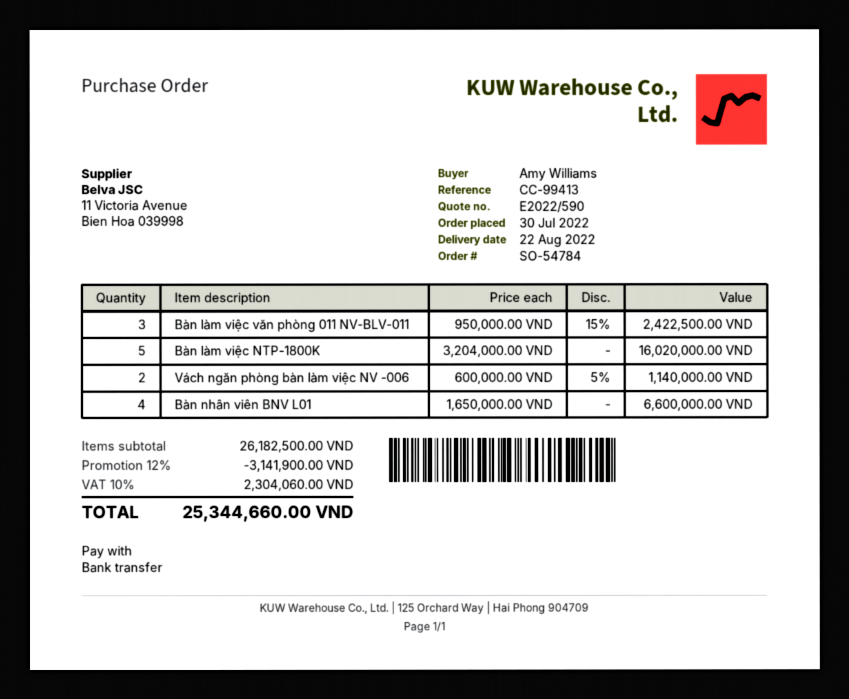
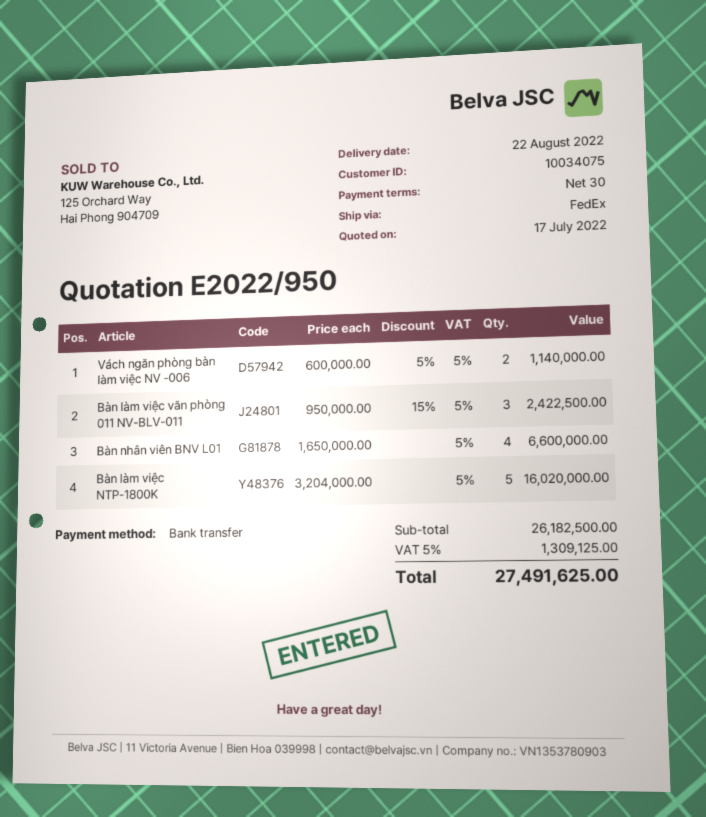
quote number: E2022/590 -> E2022/950
discount: 12% = 3141900.00 -> none
tax: 10% = 2304060.00 -> 5% = 1309125.00
total: 25344660.00 -> 27491625.00

